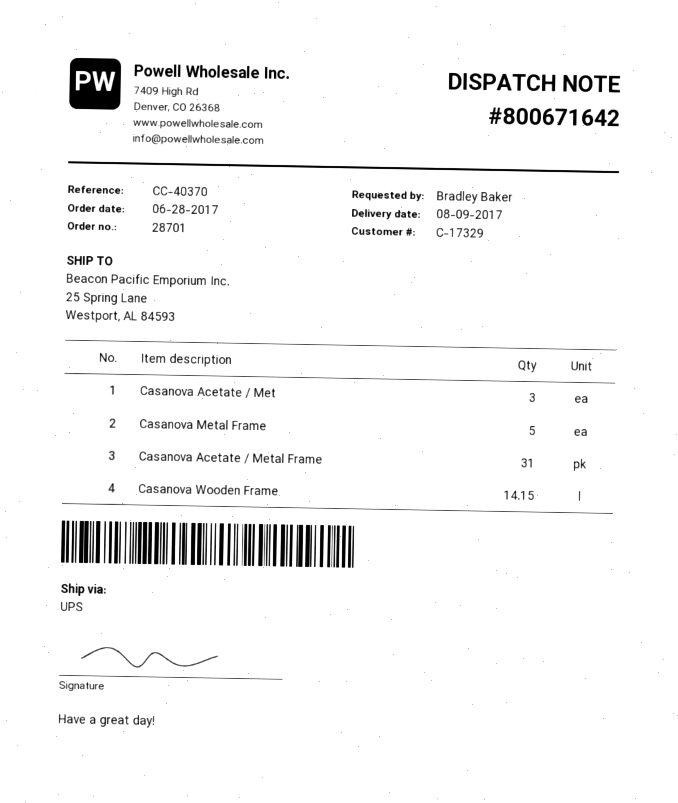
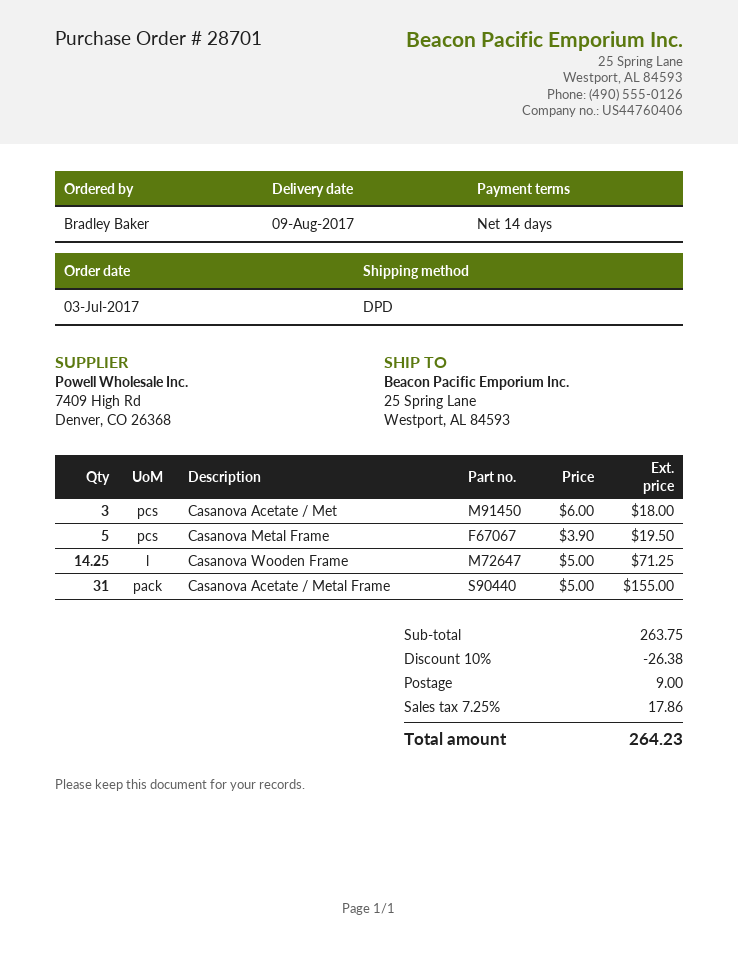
order date: 2017-06-28 -> 2017-07-03
shipping method: UPS -> DPD
Casanova Wooden Frame: 14.15 -> 14.25

